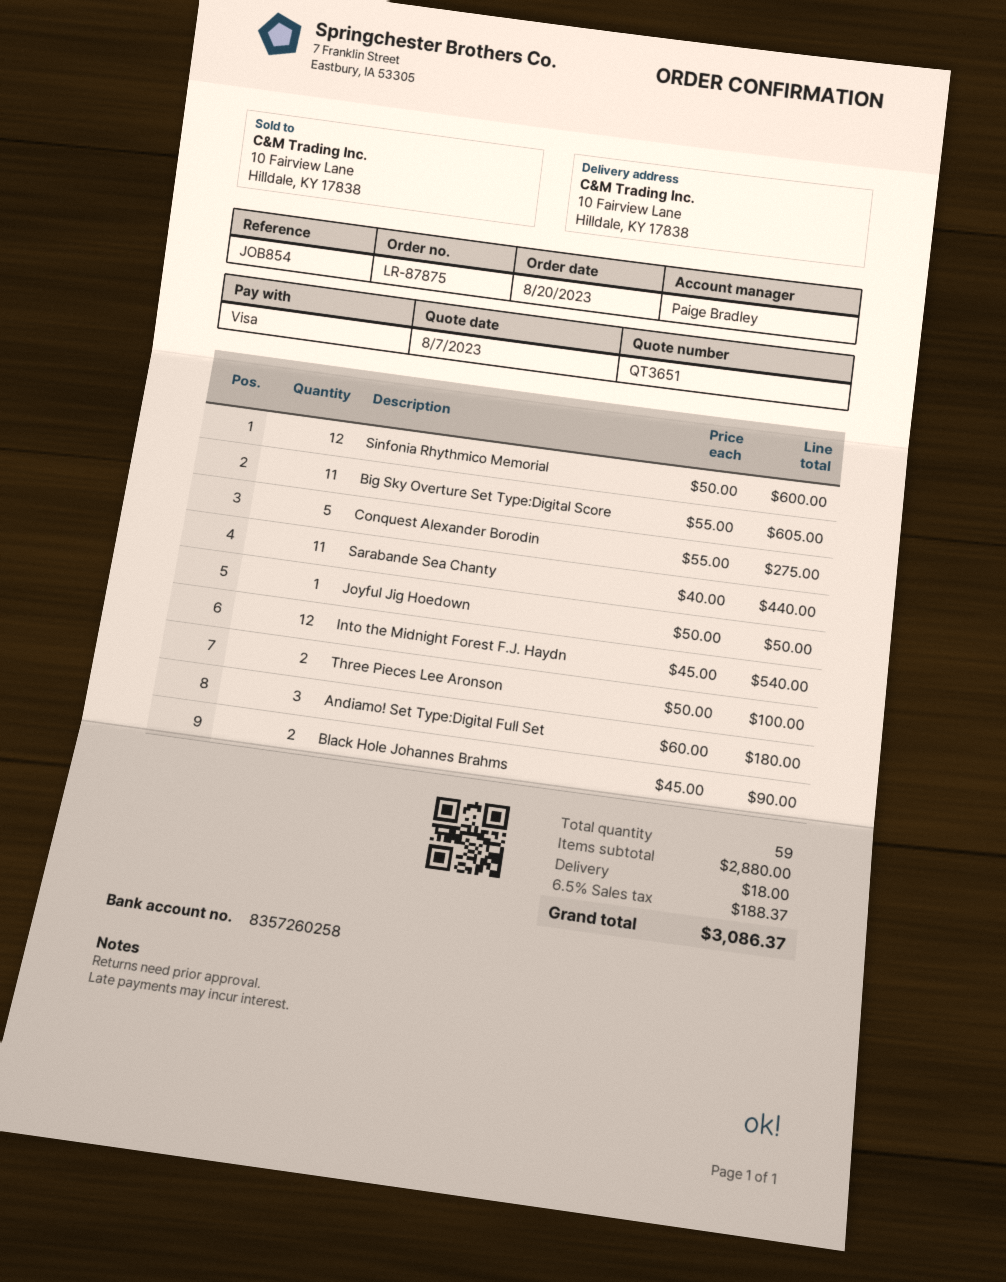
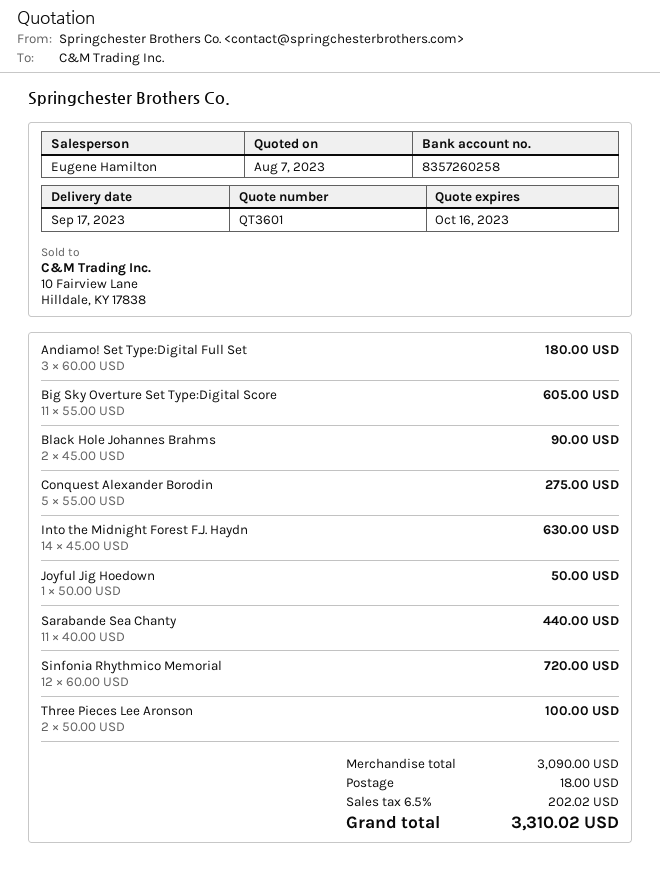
quote number: QT3651 -> QT3601
sales rep: Paige Bradley -> Eugene Hamilton
Sinfonia Rhythmico Memorial: 12 x 50.00 = 600.00 -> 12 x 60.00 = 720.00
Into the Midnight Forest F.J. Haydn: 12 x 45.00 = 540.00 -> 14 x 45.00 = 630.00
subtotal: 2880.00 -> 3090.00
tax: 6.5% = 188.37 -> 6.5% = 202.02
total: 3086.37 -> 3310.02

